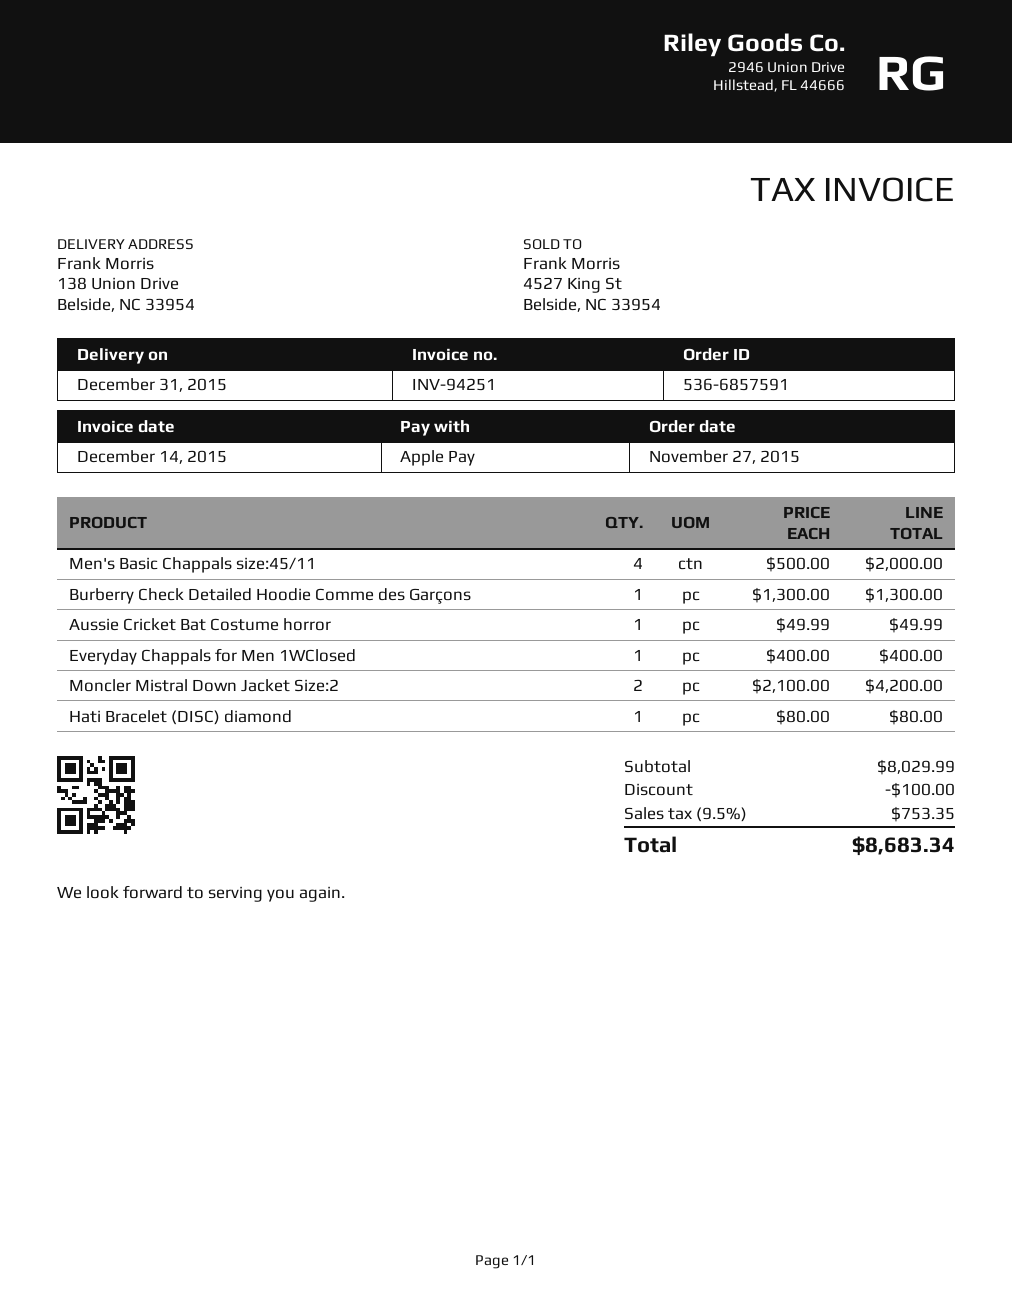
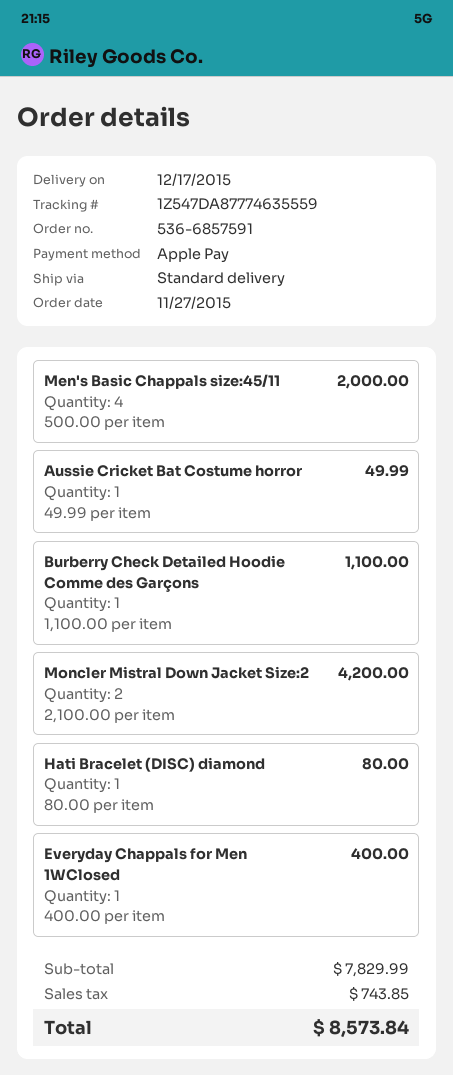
delivery date: 2015-12-31 -> 2015-12-17
Burberry Check Detailed Hoodie Comme des Garçons: 1 x 1300.00 = 1300.00 -> 1 x 1100.00 = 1100.00
subtotal: 8029.99 -> 7829.99
discount: 100.00 -> none
tax: 753.35 -> 743.85
total: 8683.34 -> 8573.84

